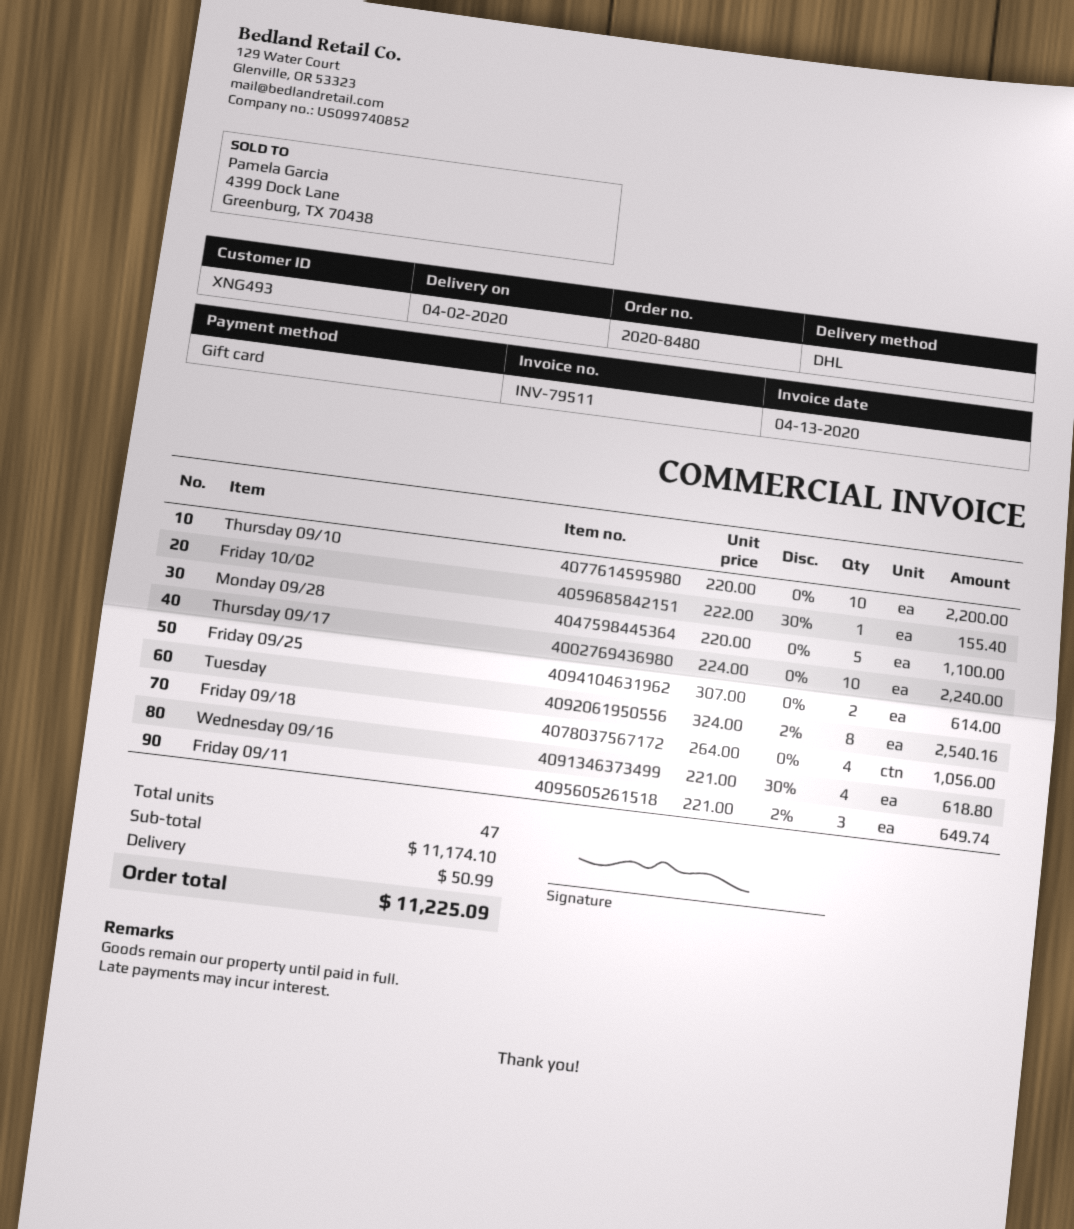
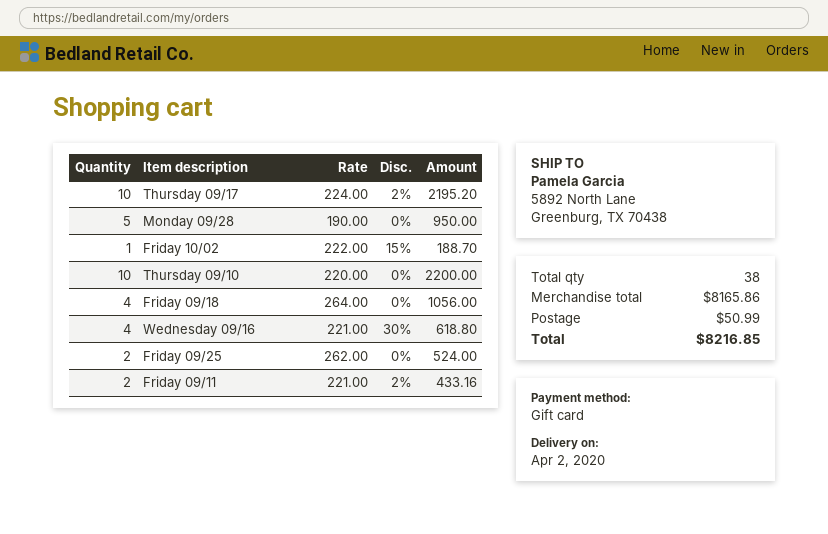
Friday 10/02: 1 x 222.00 - 30% = 155.40 -> 1 x 222.00 - 15% = 188.70
Monday 09/28: 5 x 220.00 = 1100.00 -> 5 x 190.00 = 950.00
Thursday 09/17: 10 x 224.00 = 2240.00 -> 10 x 224.00 - 2% = 2195.20
Friday 09/25: 2 x 307.00 = 614.00 -> 2 x 262.00 = 524.00
Tuesday: 8 x 324.00 - 2% = 2540.16 -> none
Friday 09/11: 3 x 221.00 - 2% = 649.74 -> 2 x 221.00 - 2% = 433.16
total quantity: 47 -> 38
subtotal: 11174.10 -> 8165.86
total: 11225.09 -> 8216.85

